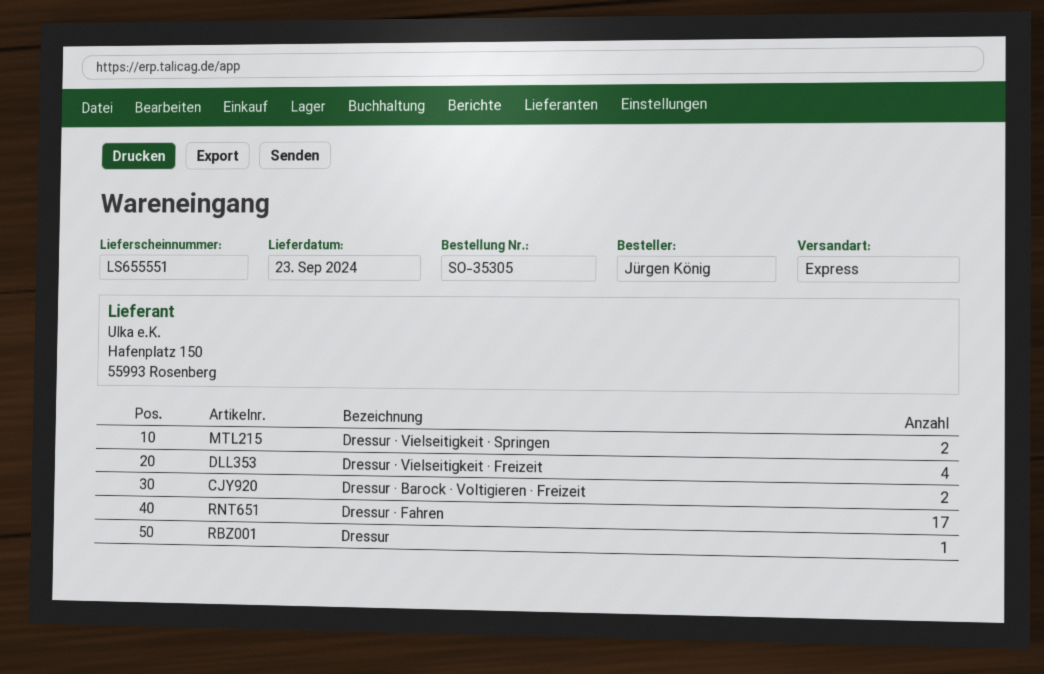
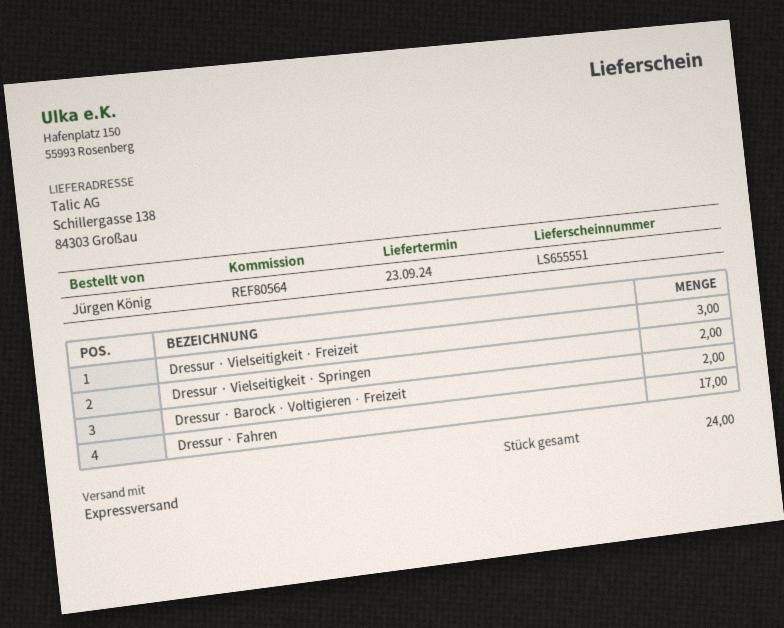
Dressur · Vielseitigkeit · Freizeit: 4 -> 3
Dressur: 1 -> none

